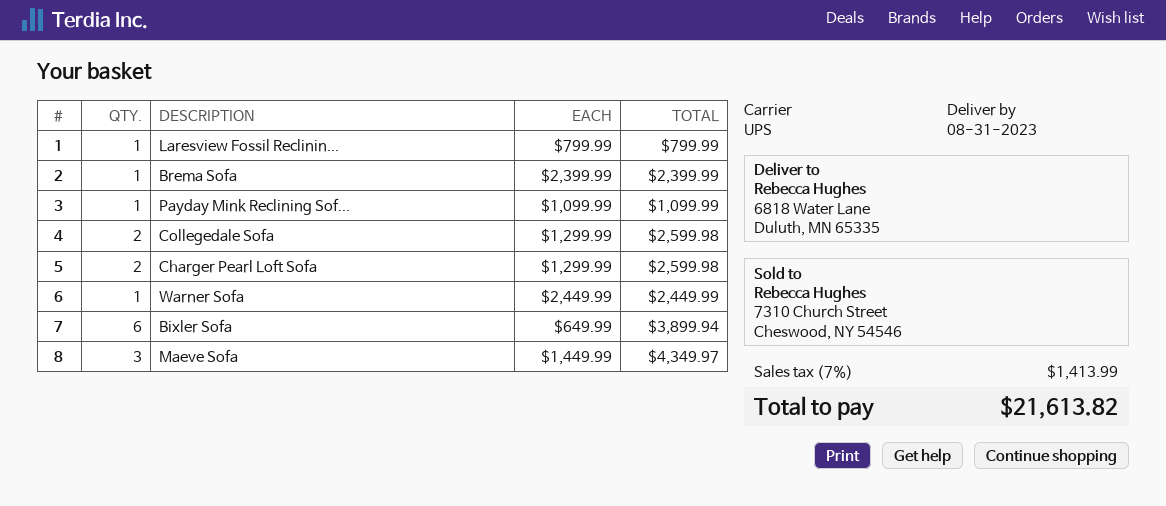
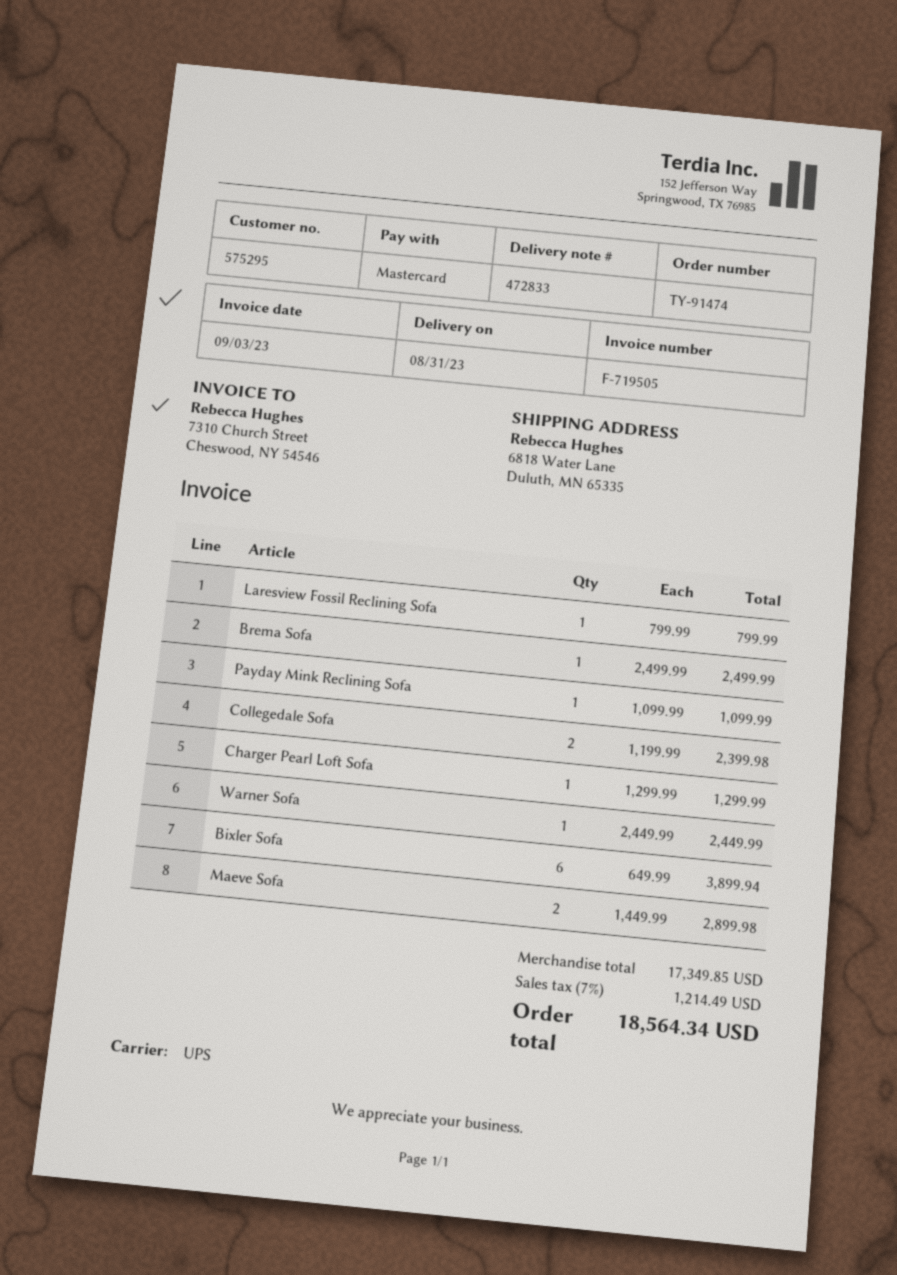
Brema Sofa: 1 x 2399.99 = 2399.99 -> 1 x 2499.99 = 2499.99
Collegedale Sofa: 2 x 1299.99 = 2599.98 -> 2 x 1199.99 = 2399.98
Charger Pearl Loft Sofa: 2 x 1299.99 = 2599.98 -> 1 x 1299.99 = 1299.99
Maeve Sofa: 3 x 1449.99 = 4349.97 -> 2 x 1449.99 = 2899.98
tax: 7% = 1413.99 -> 7% = 1214.49
total: 21613.82 -> 18564.34

